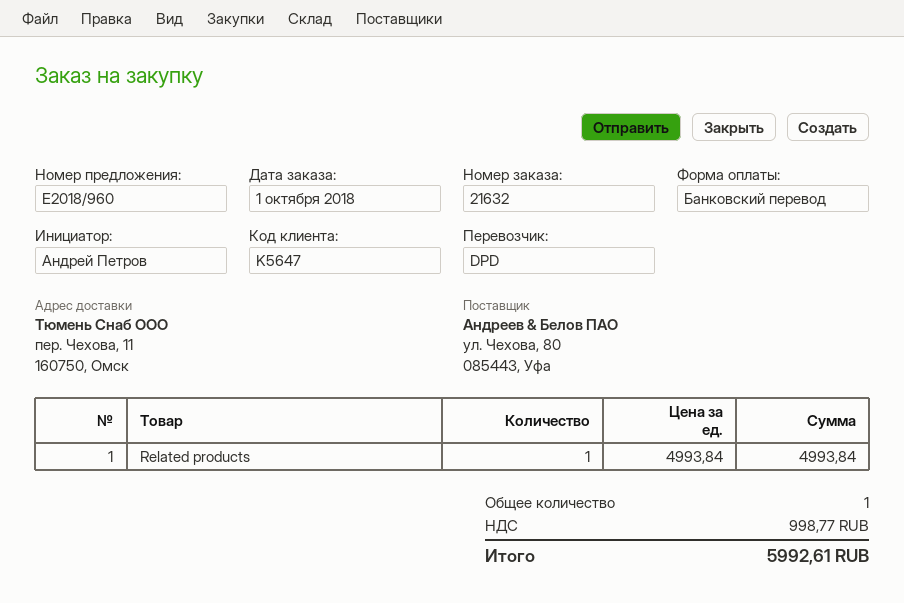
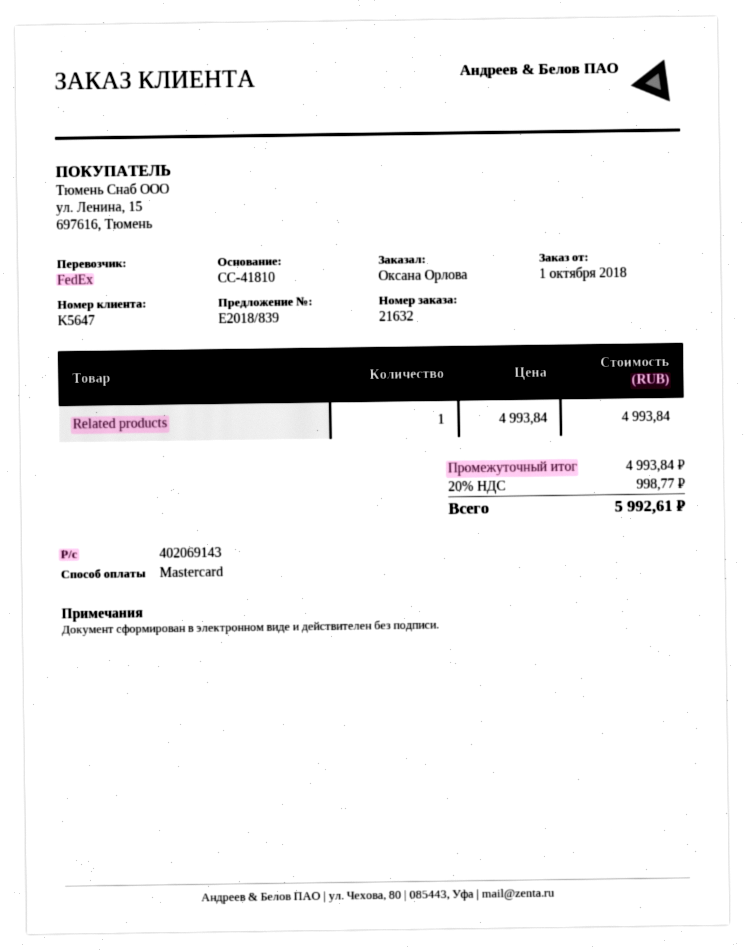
quote number: E2018/960 -> E2018/839
ordered by: Андрей Петров -> Оксана Орлова
payment method: bank transfer -> Mastercard
shipping method: DPD -> FedEx

